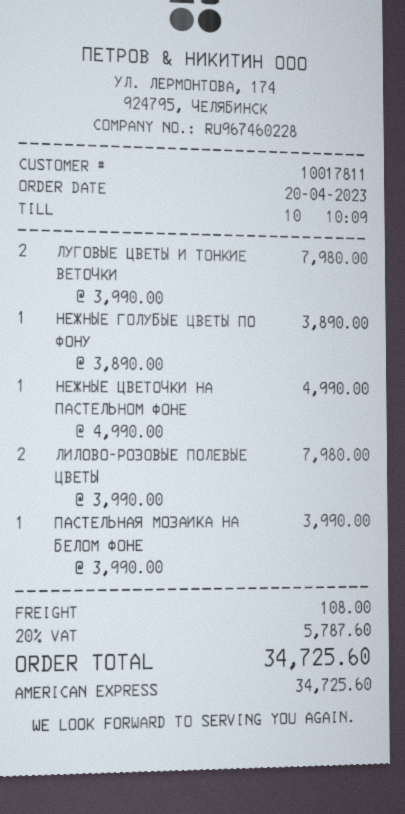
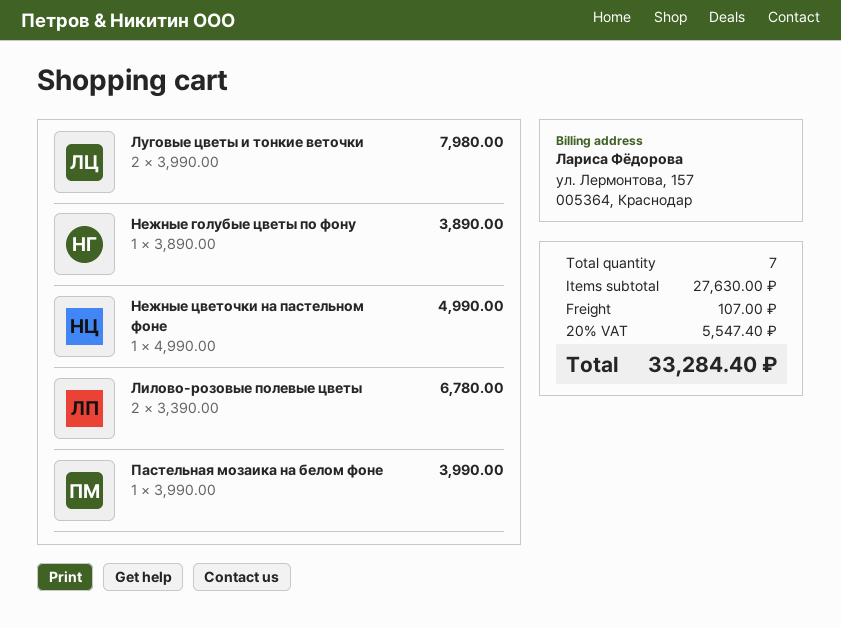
ЛИЛОВО-РОЗОВЫЕ ПОЛЕВЫЕ ЦВЕТЫ: 2 x 3990.00 = 7980.00 -> 2 x 3390.00 = 6780.00
shipping: 108.00 -> 107.00
tax: 20% = 5787.60 -> 20% = 5547.40
total: 34725.60 -> 33284.40

